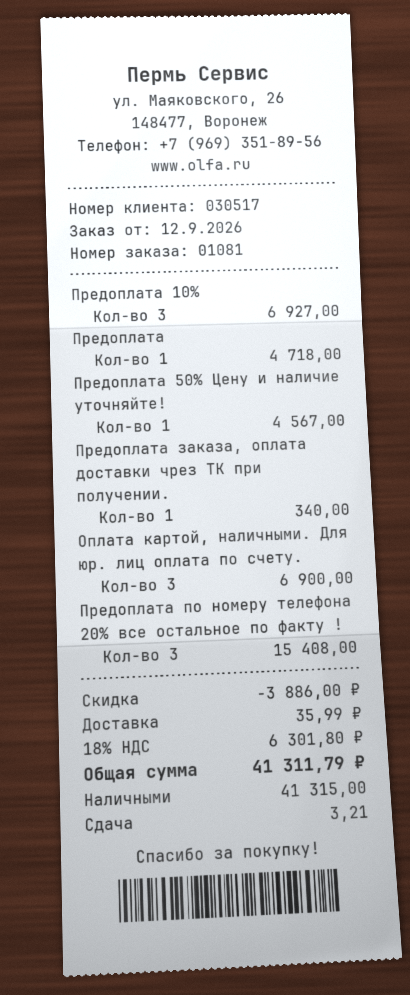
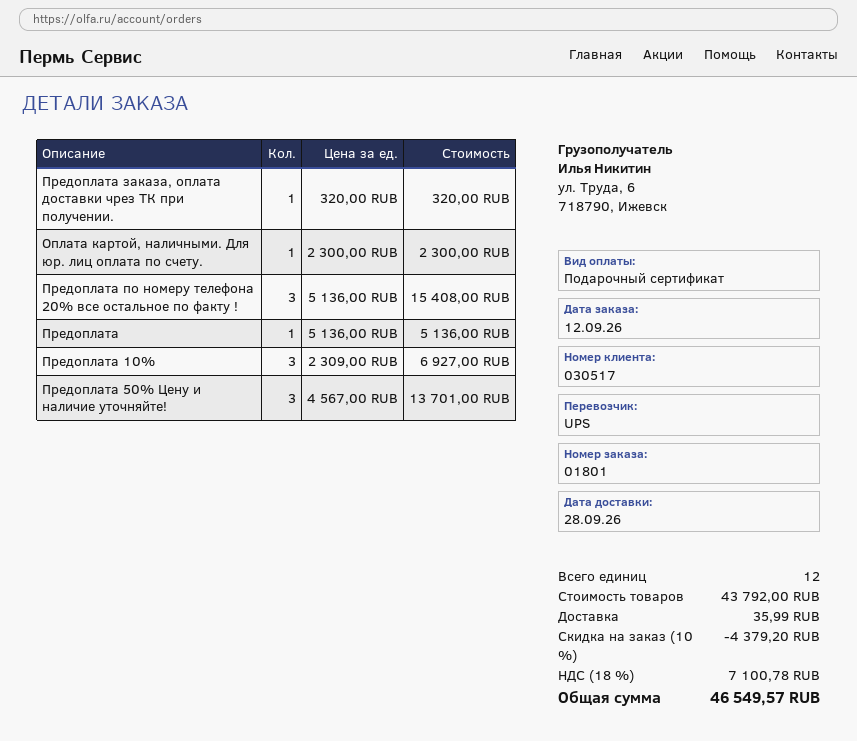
order number: 01081 -> 01801
payment method: cash -> gift card
Предоплата: 1 for 4718.00 -> 1 for 5136.00
Предоплата 50% Цену и наличие уточняйте!: 1 for 4567.00 -> 3 for 13701.00
Предоплата заказа, оплата доставки чрез ТК при получении.: 1 for 340.00 -> 1 for 320.00
Оплата картой, наличными. Для юр. лиц оплата по счету.: 3 for 6900.00 -> 1 for 2300.00
discount: 3886.00 -> 4379.20
tax: 18% = 6301.80 -> 18% = 7100.78
total: 41311.79 -> 46549.57

